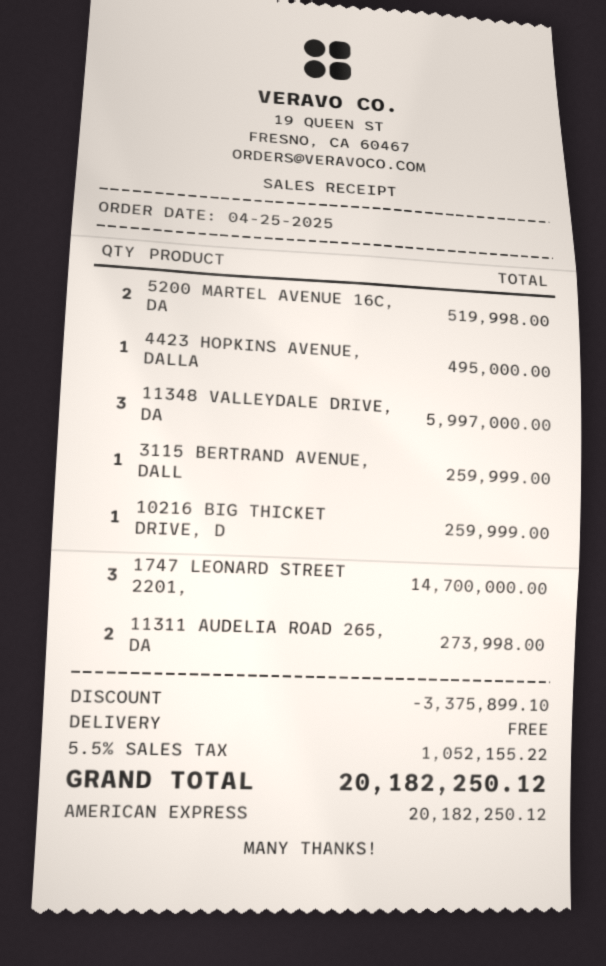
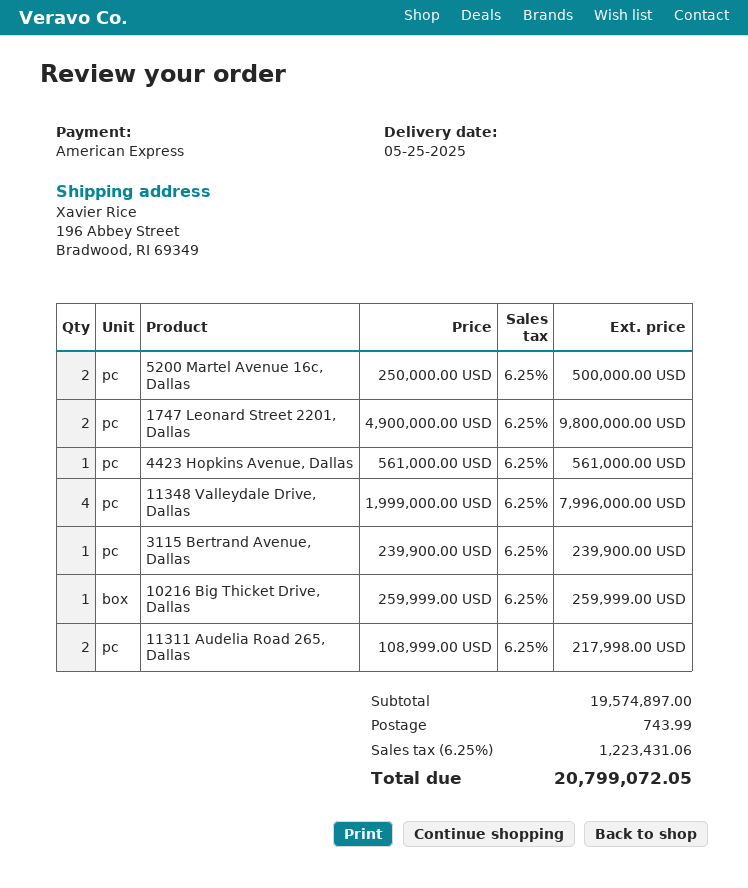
5200 MARTEL AVENUE 16C, DA: 2 for 519998.00 -> 2 for 500000.00
4423 HOPKINS AVENUE, DALLA: 1 for 495000.00 -> 1 for 561000.00
11348 VALLEYDALE DRIVE, DA: 3 for 5997000.00 -> 4 for 7996000.00
3115 BERTRAND AVENUE, DALL: 1 for 259999.00 -> 1 for 239900.00
1747 LEONARD STREET 2201,: 3 for 14700000.00 -> 2 for 9800000.00
11311 AUDELIA ROAD 265, DA: 2 for 273998.00 -> 2 for 217998.00
discount: 3375899.10 -> none
shipping: 0.00 -> 743.99
tax: 5.5% = 1052155.22 -> 6.25% = 1223431.06
total: 20182250.12 -> 20799072.05

